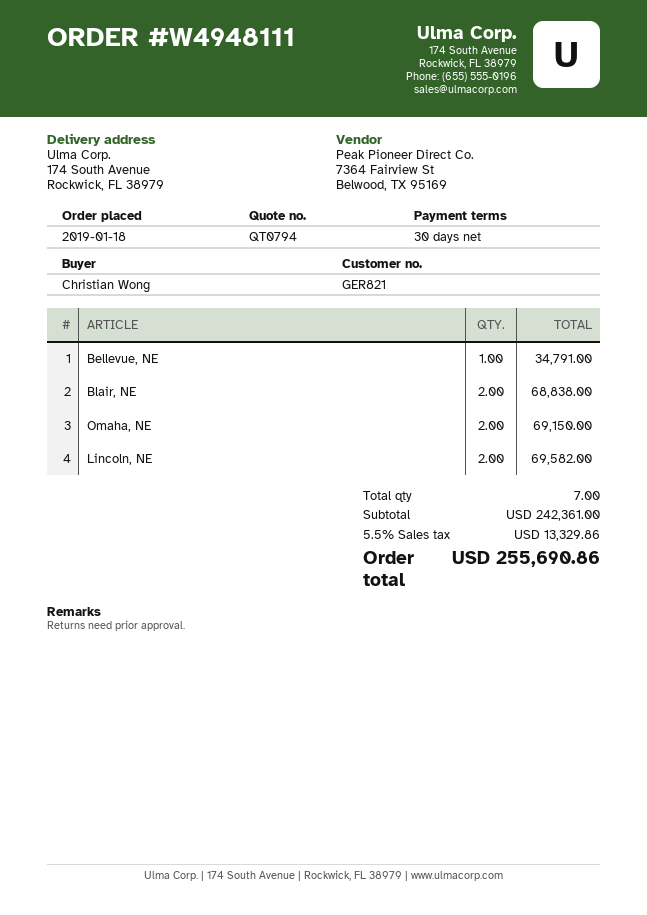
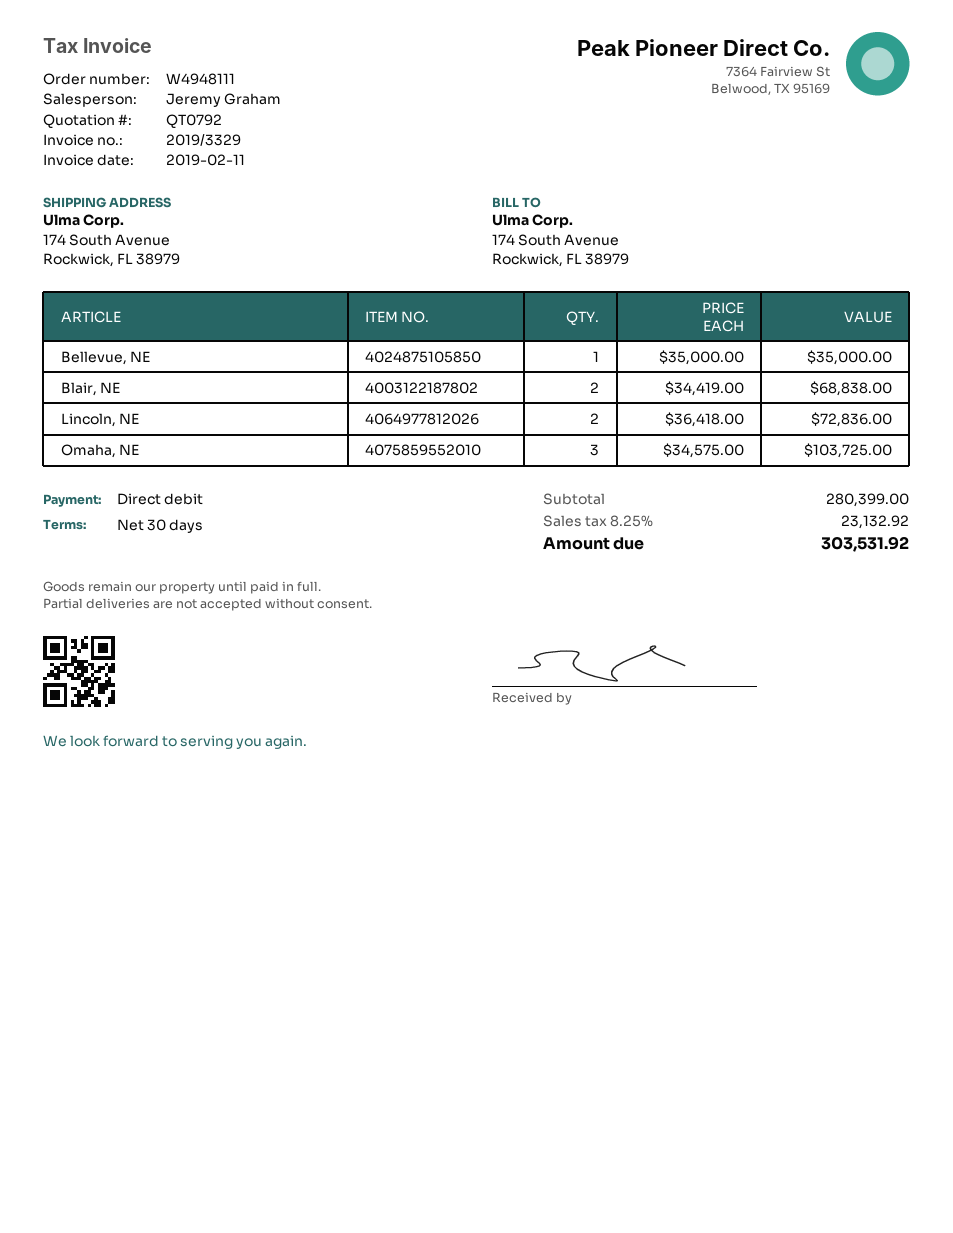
quote number: QT0794 -> QT0792
Bellevue, NE: 1 for 34791.00 -> 1 for 35000.00
Omaha, NE: 2 for 69150.00 -> 3 for 103725.00
Lincoln, NE: 2 for 69582.00 -> 2 for 72836.00
subtotal: 242361.00 -> 280399.00
tax: 5.5% = 13329.86 -> 8.25% = 23132.92
total: 255690.86 -> 303531.92

